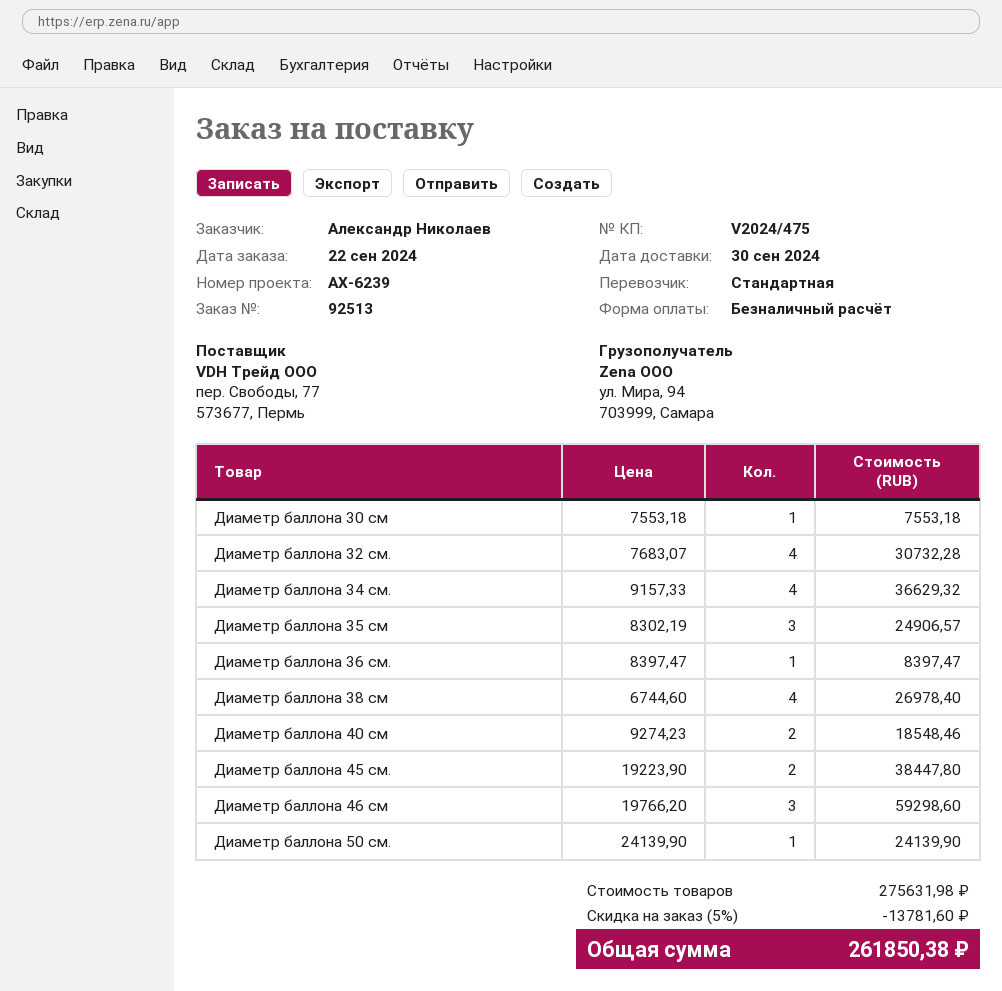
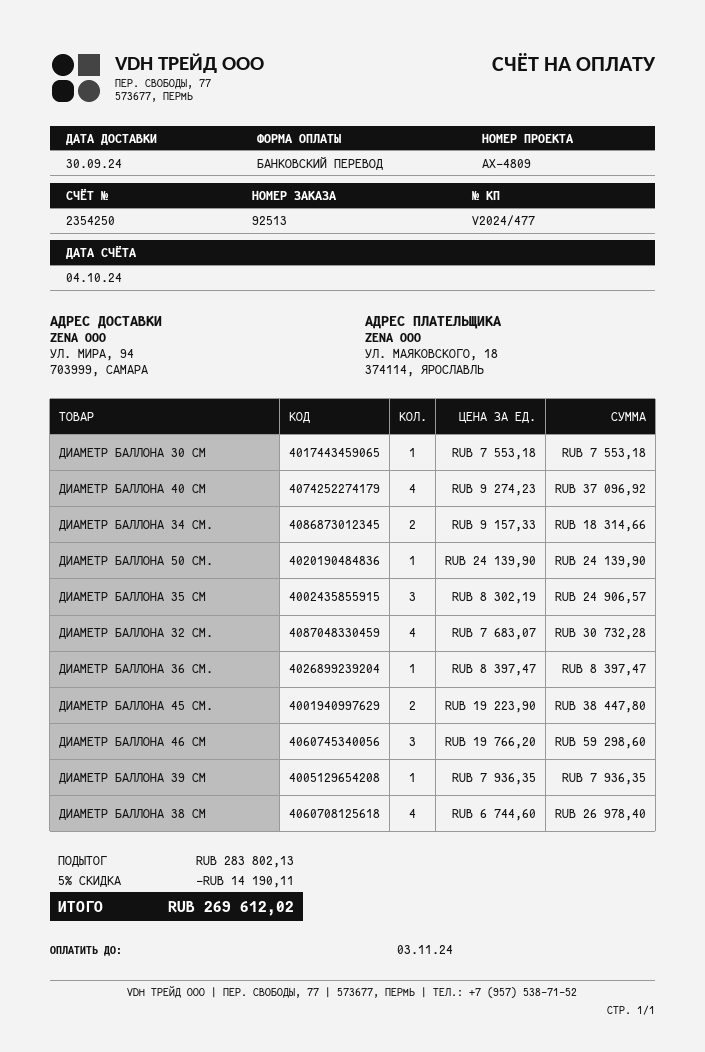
quote number: V2024/475 -> V2024/477
reference: AX-6239 -> AX-4809
Диаметр баллона 34 см.: 4 x 9157.33 = 36629.32 -> 2 x 9157.33 = 18314.66
Диаметр баллона 40 см: 2 x 9274.23 = 18548.46 -> 4 x 9274.23 = 37096.92
ДИАМЕТР БАЛЛОНА 39 СМ: none -> 1 x 7936.35 = 7936.35
subtotal: 275631.98 -> 283802.13
discount: 5% = 13781.60 -> 5% = 14190.11
total: 261850.38 -> 269612.02

